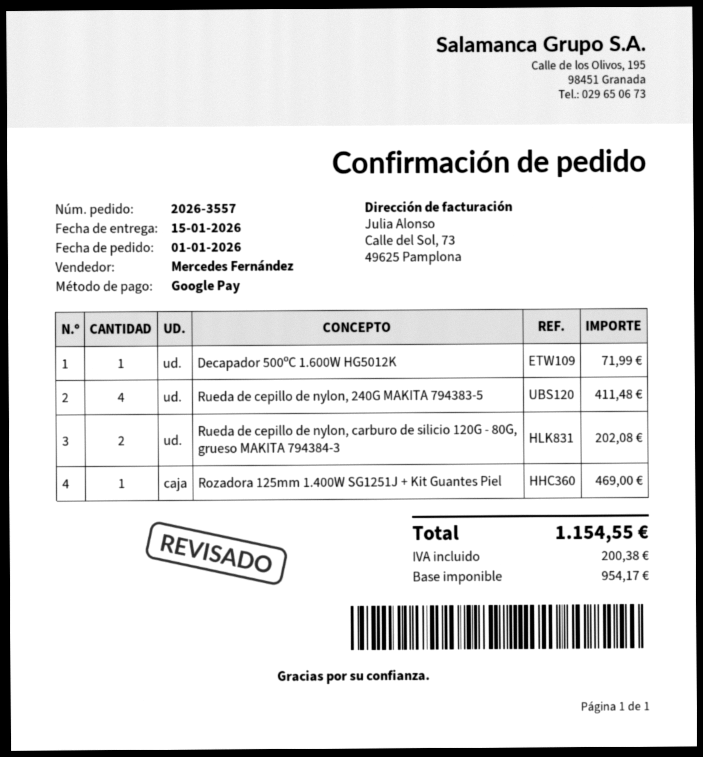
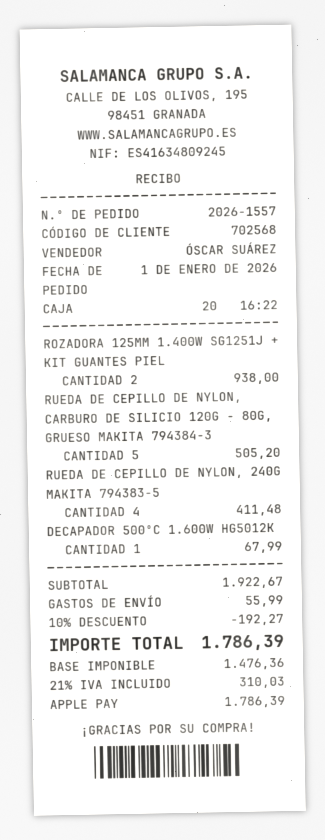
order number: 2026-3557 -> 2026-1557
sales rep: Mercedes Fernández -> ÓSCAR SUÁREZ
payment method: Google Pay -> Apple Pay
Decapador 500ºC 1.600W HG5012K: 1 for 71.99 -> 1 for 67.99
Rueda de cepillo de nylon, carburo de silicio 120G - 80G, grueso MAKITA 794384-3: 2 for 202.08 -> 5 for 505.20
Rozadora 125mm 1.400W SG1251J + Kit Guantes Piel: 1 for 469.00 -> 2 for 938.00
discount: none -> 10% = 192.27
shipping: none -> 55.99
net: 954.17 -> 1476.36
tax: 200.38 -> 310.03
total: 1154.55 -> 1786.39

